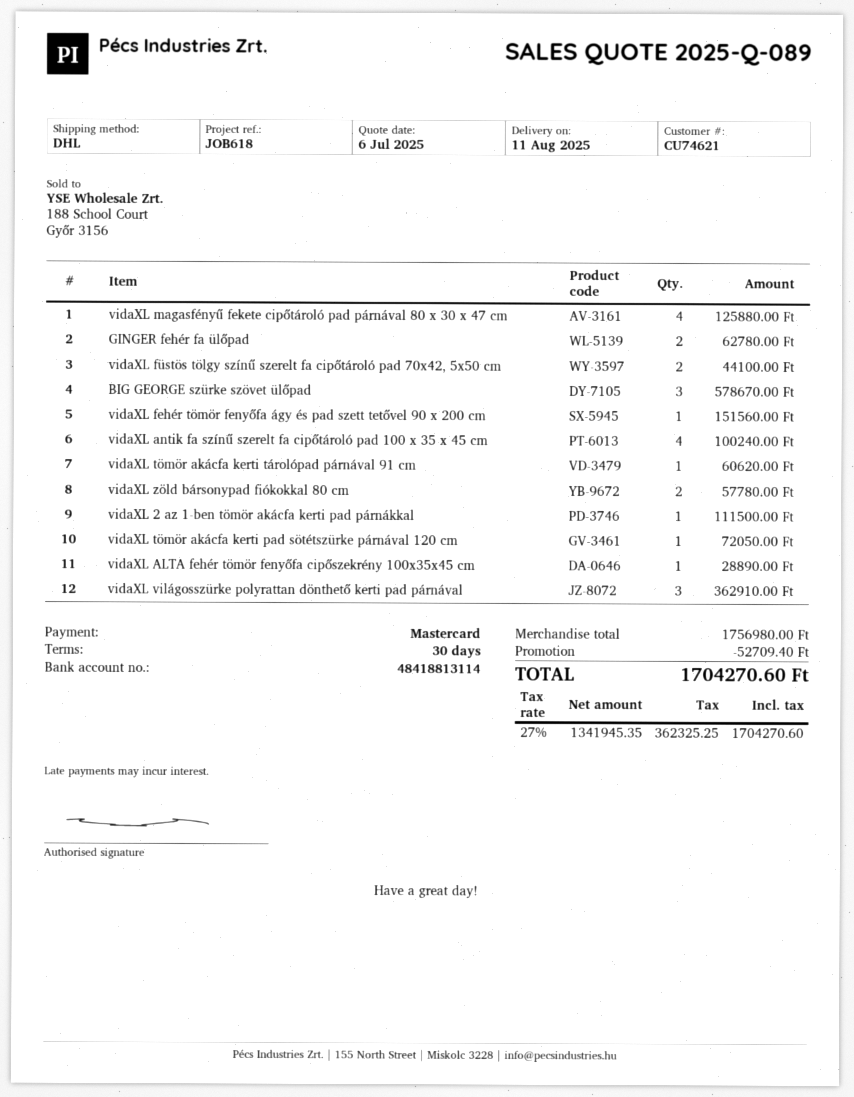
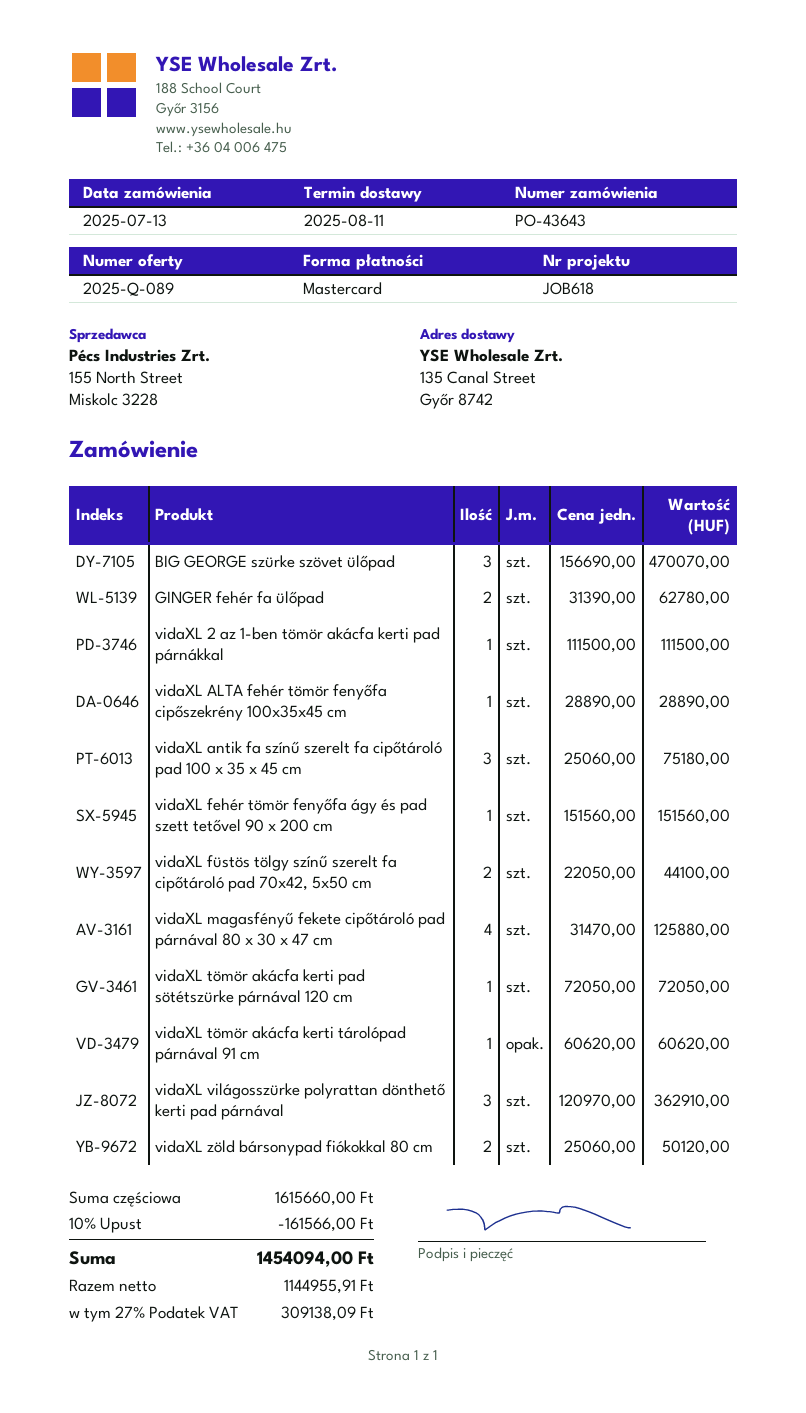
BIG GEORGE szürke szövet ülőpad: 3 for 578670.00 -> 3 for 470070.00
vidaXL antik fa színű szerelt fa cipőtároló pad 100 x 35 x 45 cm: 4 for 100240.00 -> 3 for 75180.00
vidaXL zöld bársonypad fiókokkal 80 cm: 2 for 57780.00 -> 2 for 50120.00
subtotal: 1756980.00 -> 1615660.00
discount: 52709.40 -> 161566.00
net: 1341945.35 -> 1144955.91
tax: 27% = 362325.25 -> 27% = 309138.09
total: 1704270.60 -> 1454094.00

